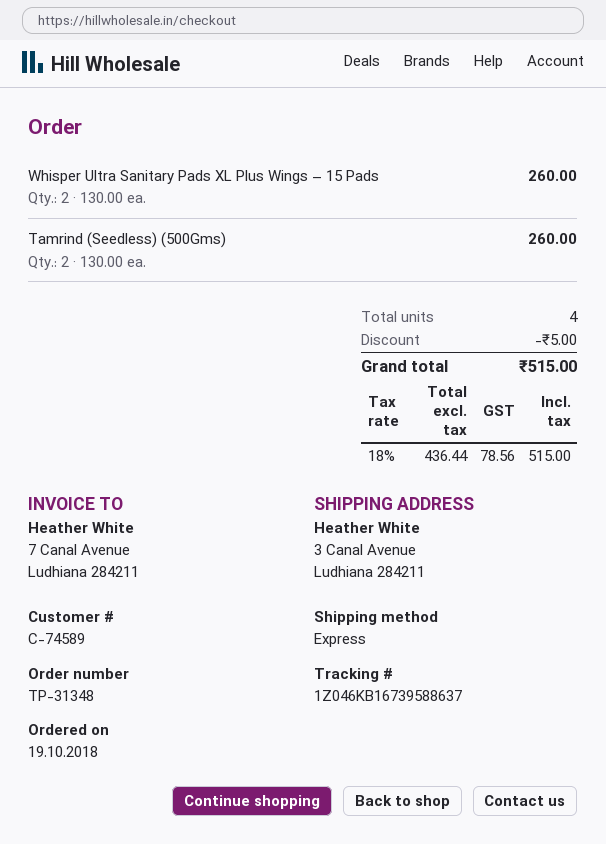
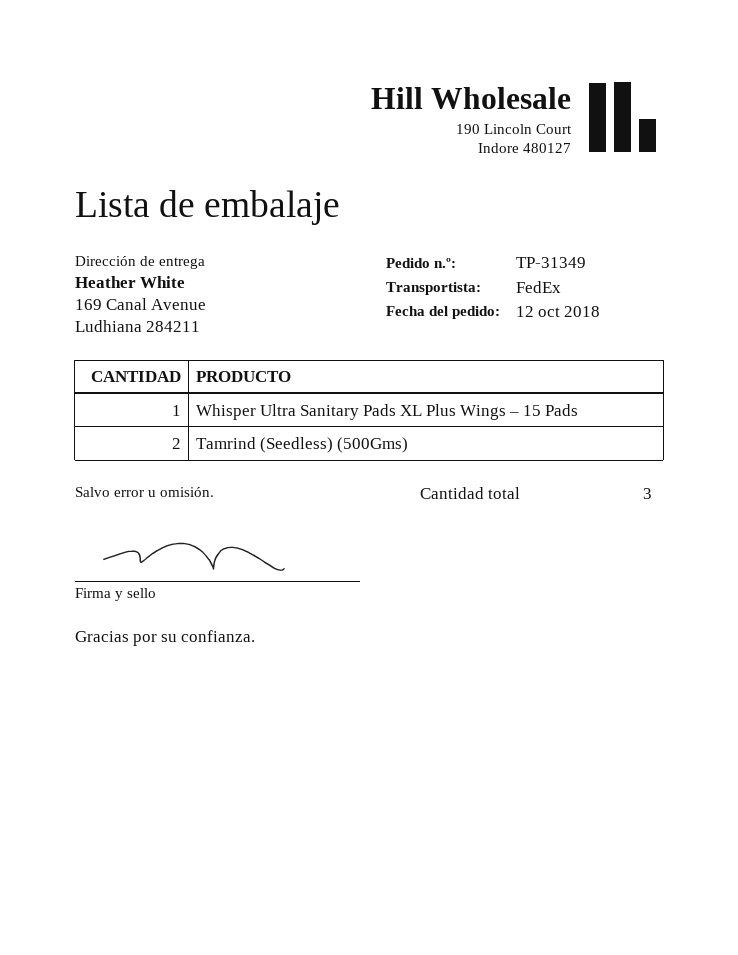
order number: TP-31348 -> TP-31349
order date: 2018-10-19 -> 2018-10-12
shipping method: express -> FedEx
ship to: 3 Canal Avenue, Ludhiana 284211 -> 169 Canal Avenue, Ludhiana 284211
Whisper Ultra Sanitary Pads XL Plus Wings – 15 Pads: 2 -> 1
total quantity: 4 -> 3

